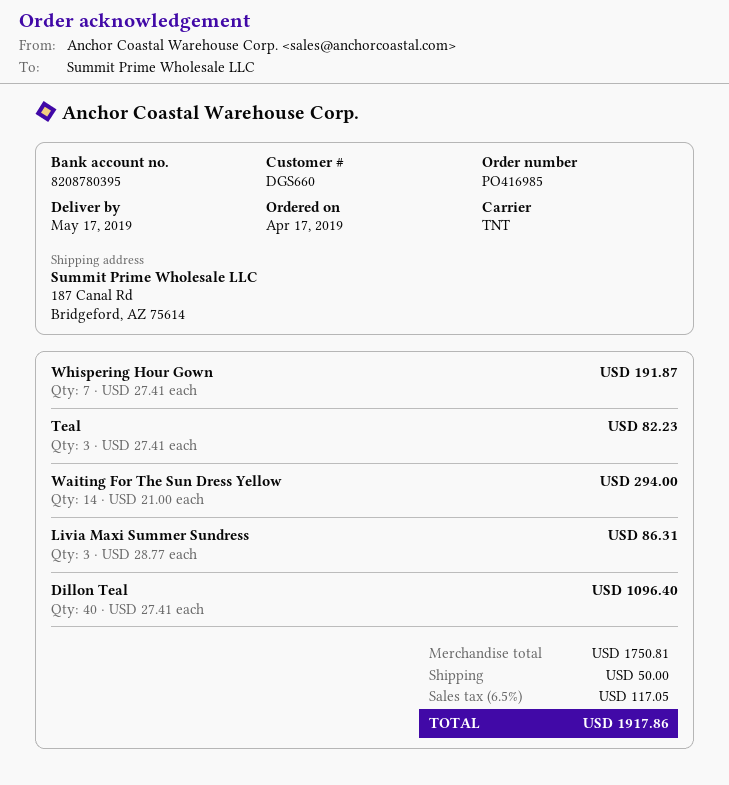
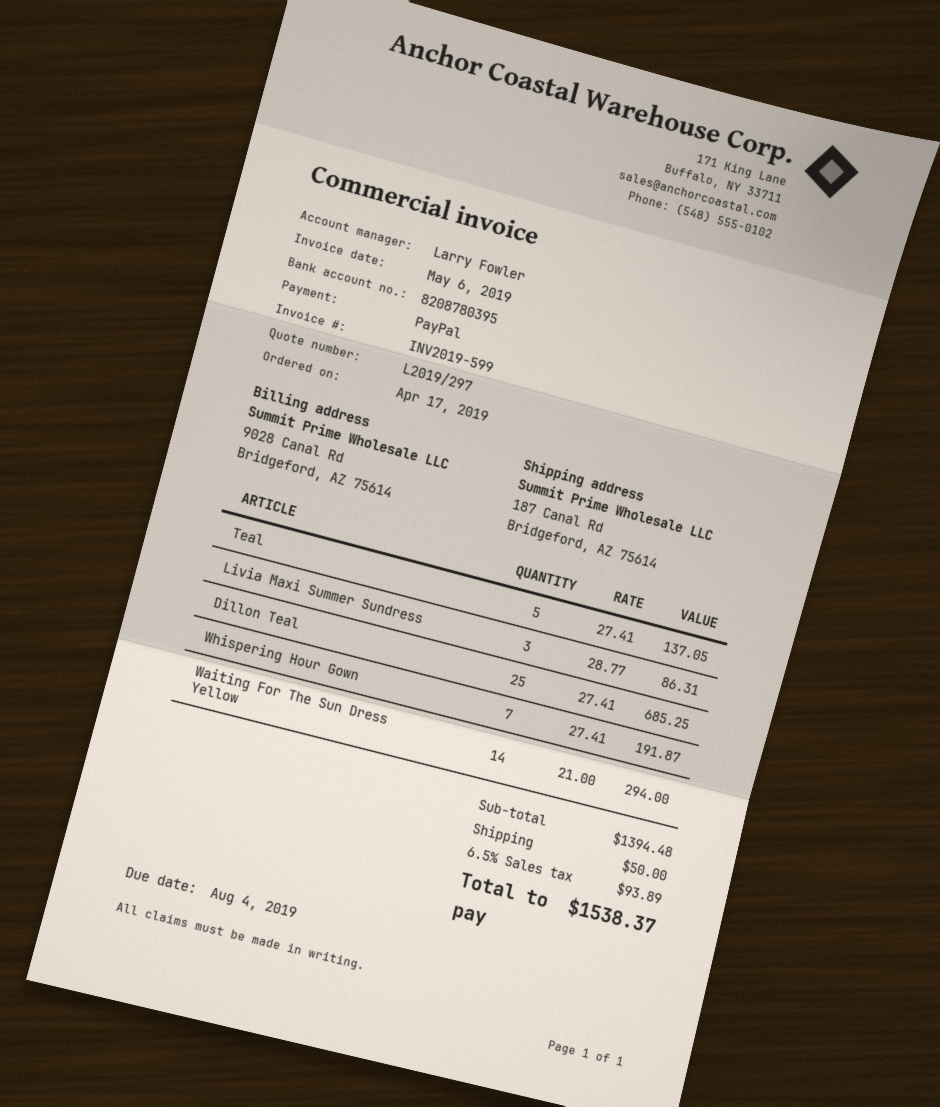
Teal: 3 x 27.41 = 82.23 -> 5 x 27.41 = 137.05
Dillon Teal: 40 x 27.41 = 1096.40 -> 25 x 27.41 = 685.25
subtotal: 1750.81 -> 1394.48
tax: 6.5% = 117.05 -> 6.5% = 93.89
total: 1917.86 -> 1538.37

